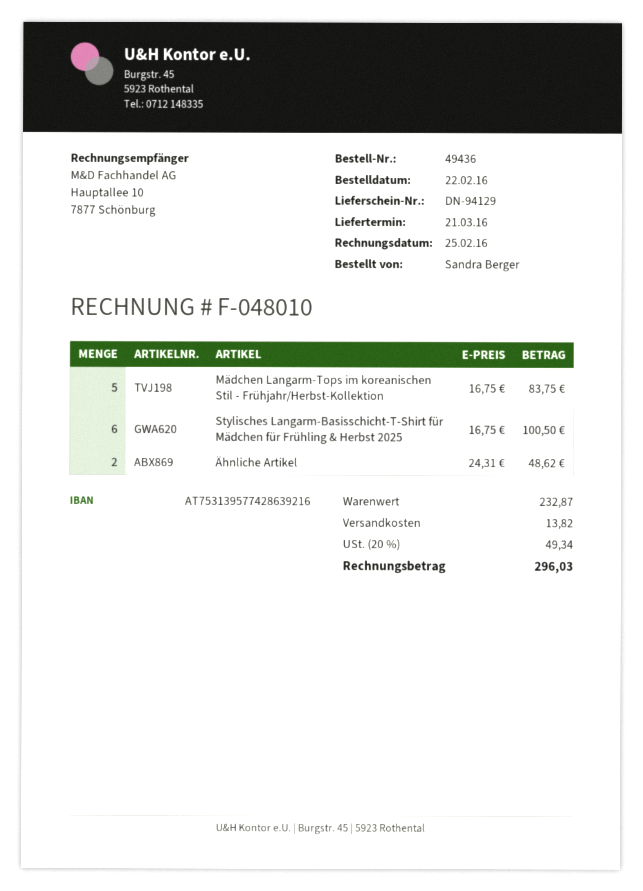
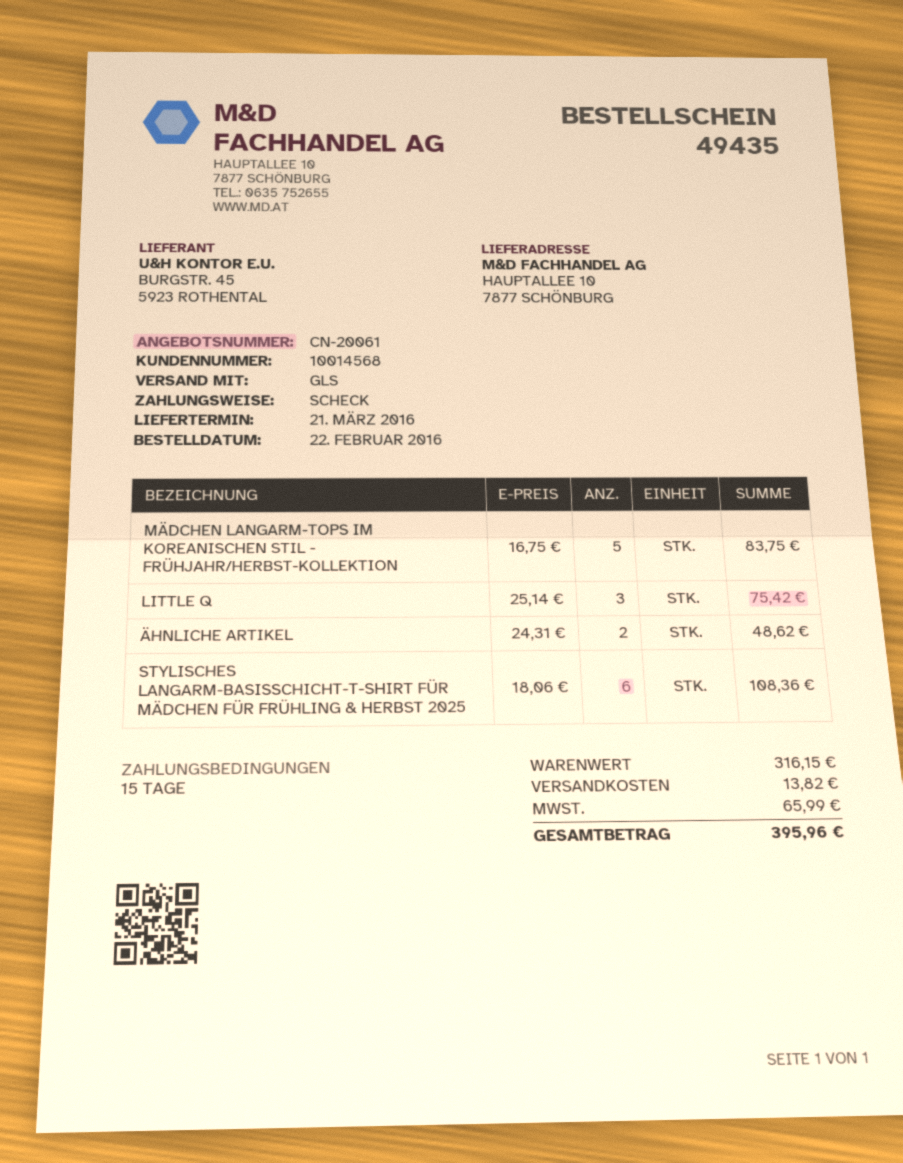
order number: 49436 -> 49435
Stylisches Langarm-Basisschicht-T-Shirt für Mädchen für Frühling & Herbst 2025: 6 x 16.75 = 100.50 -> 6 x 18.06 = 108.36
LITTLE Q: none -> 3 x 25.14 = 75.42
subtotal: 232.87 -> 316.15
tax: 49.34 -> 65.99
total: 296.03 -> 395.96

